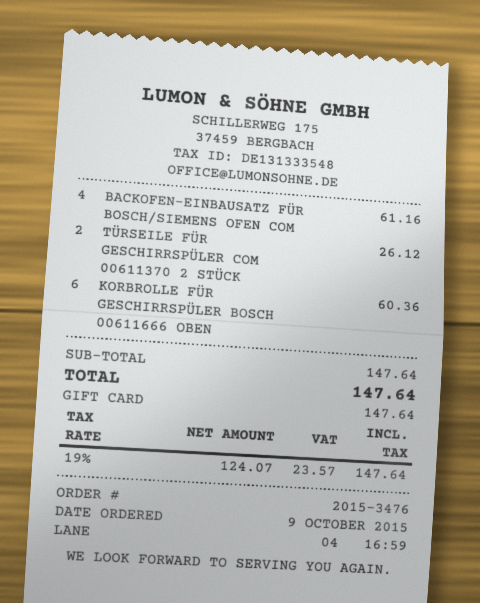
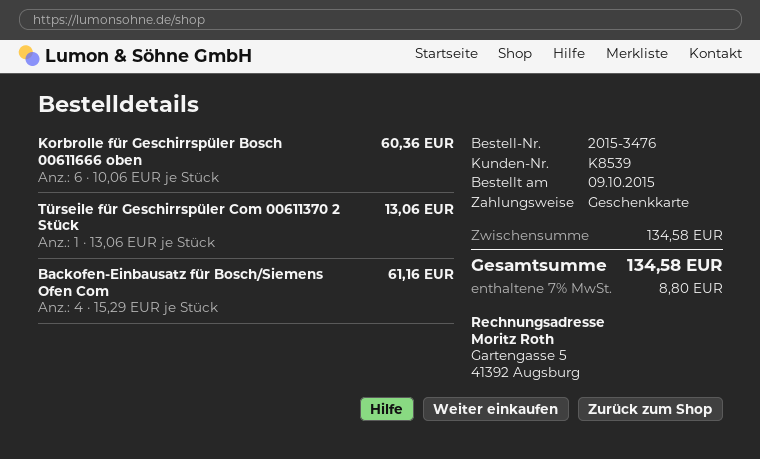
TÜRSEILE FÜR GESCHIRRSPÜLER COM 00611370 2 STÜCK: 2 for 26.12 -> 1 for 13.06
subtotal: 147.64 -> 134.58
tax: 19% = 23.57 -> 7% = 8.80
total: 147.64 -> 134.58

